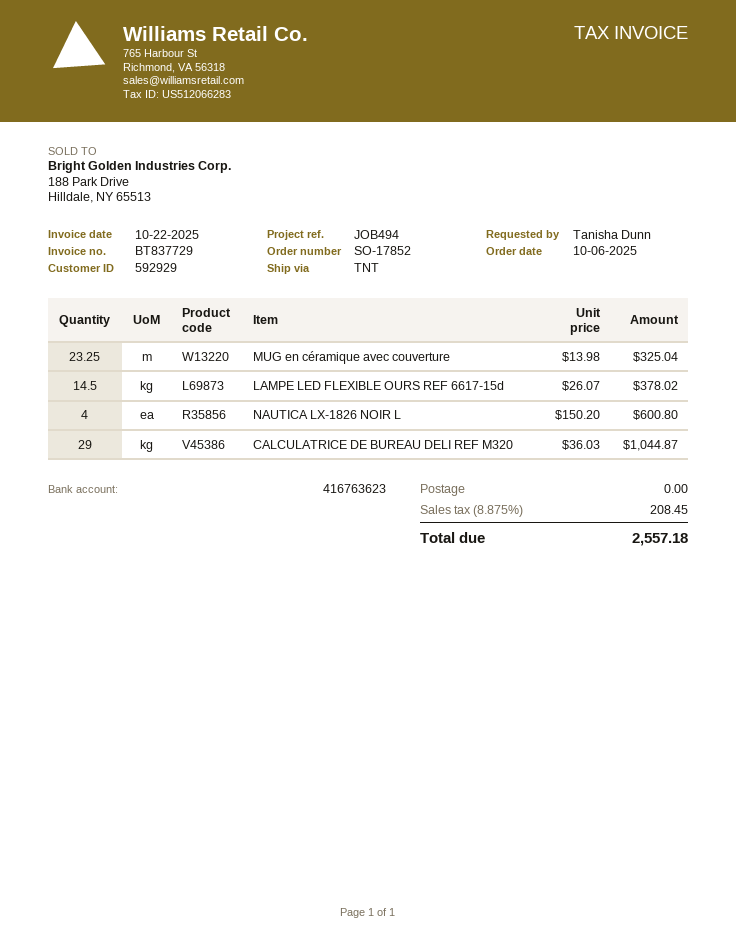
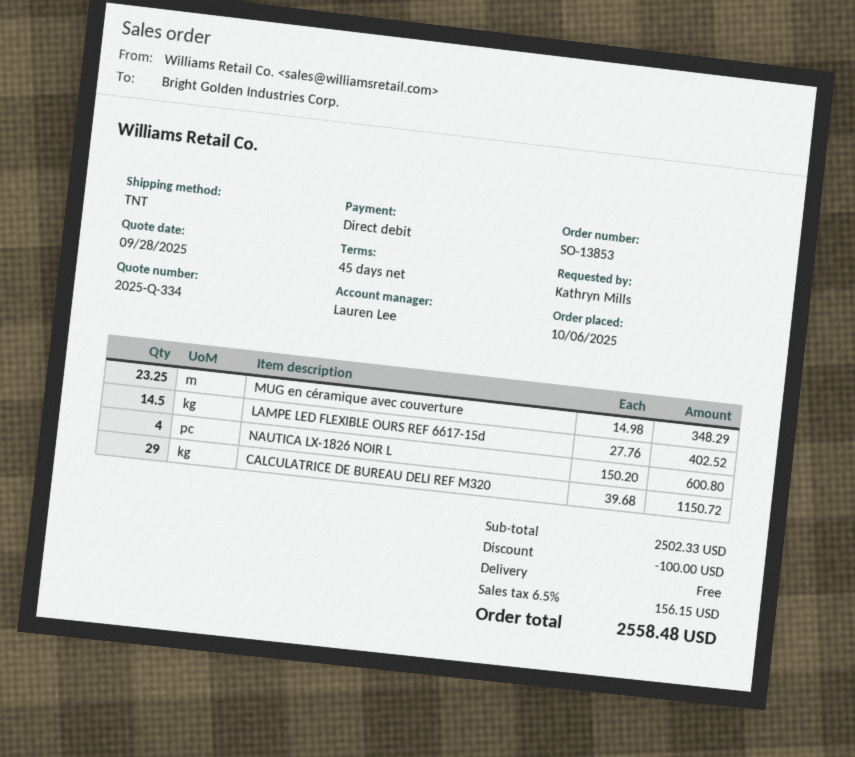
order number: SO-17852 -> SO-13853
ordered by: Tanisha Dunn -> Kathryn Mills
MUG en céramique avec couverture: 23.25 x 13.98 = 325.04 -> 23.25 x 14.98 = 348.29
LAMPE LED FLEXIBLE OURS REF 6617-15d: 14.5 x 26.07 = 378.02 -> 14.5 x 27.76 = 402.52
CALCULATRICE DE BUREAU DELI REF M320: 29 x 36.03 = 1044.87 -> 29 x 39.68 = 1150.72
discount: none -> 100.00
tax: 8.875% = 208.45 -> 6.5% = 156.15
total: 2557.18 -> 2558.48

